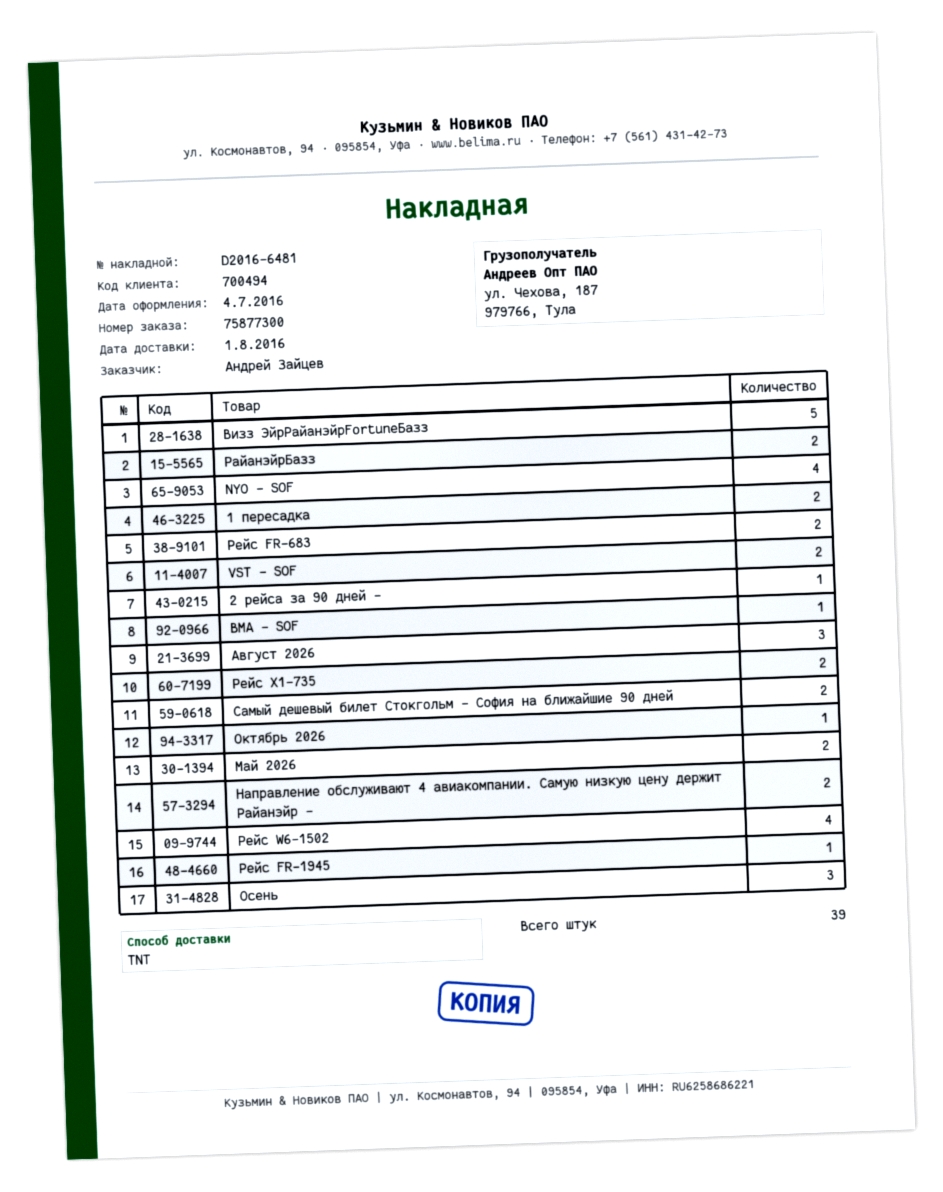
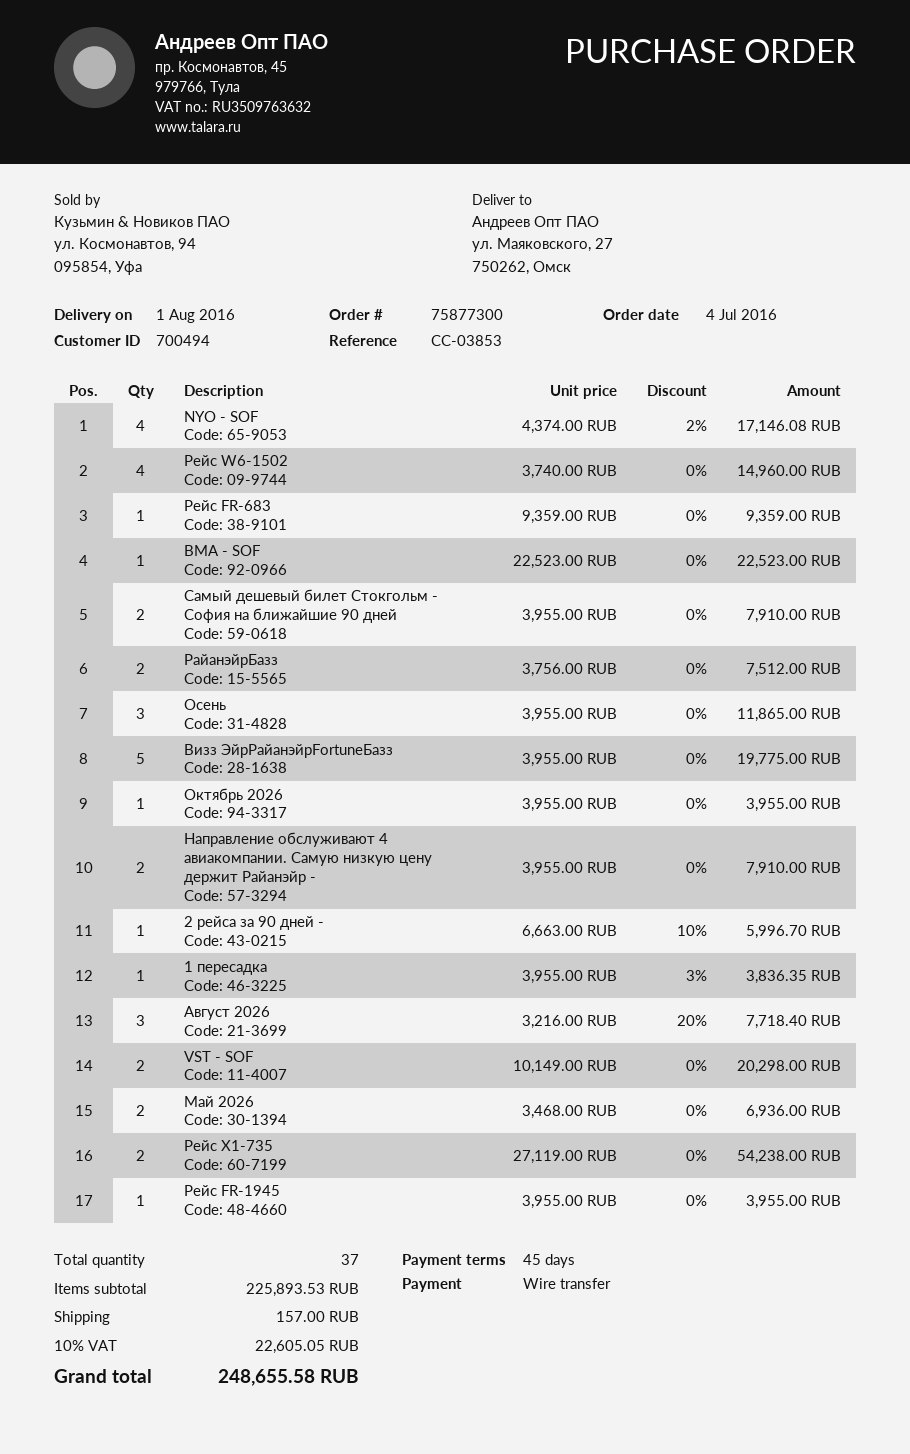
ship to: ул. Чехова, 187, 979766, Тула -> ул. Маяковского, 27, 750262, Омск
1 пересадка: 2 -> 1
Рейс FR-683: 2 -> 1
total quantity: 39 -> 37

